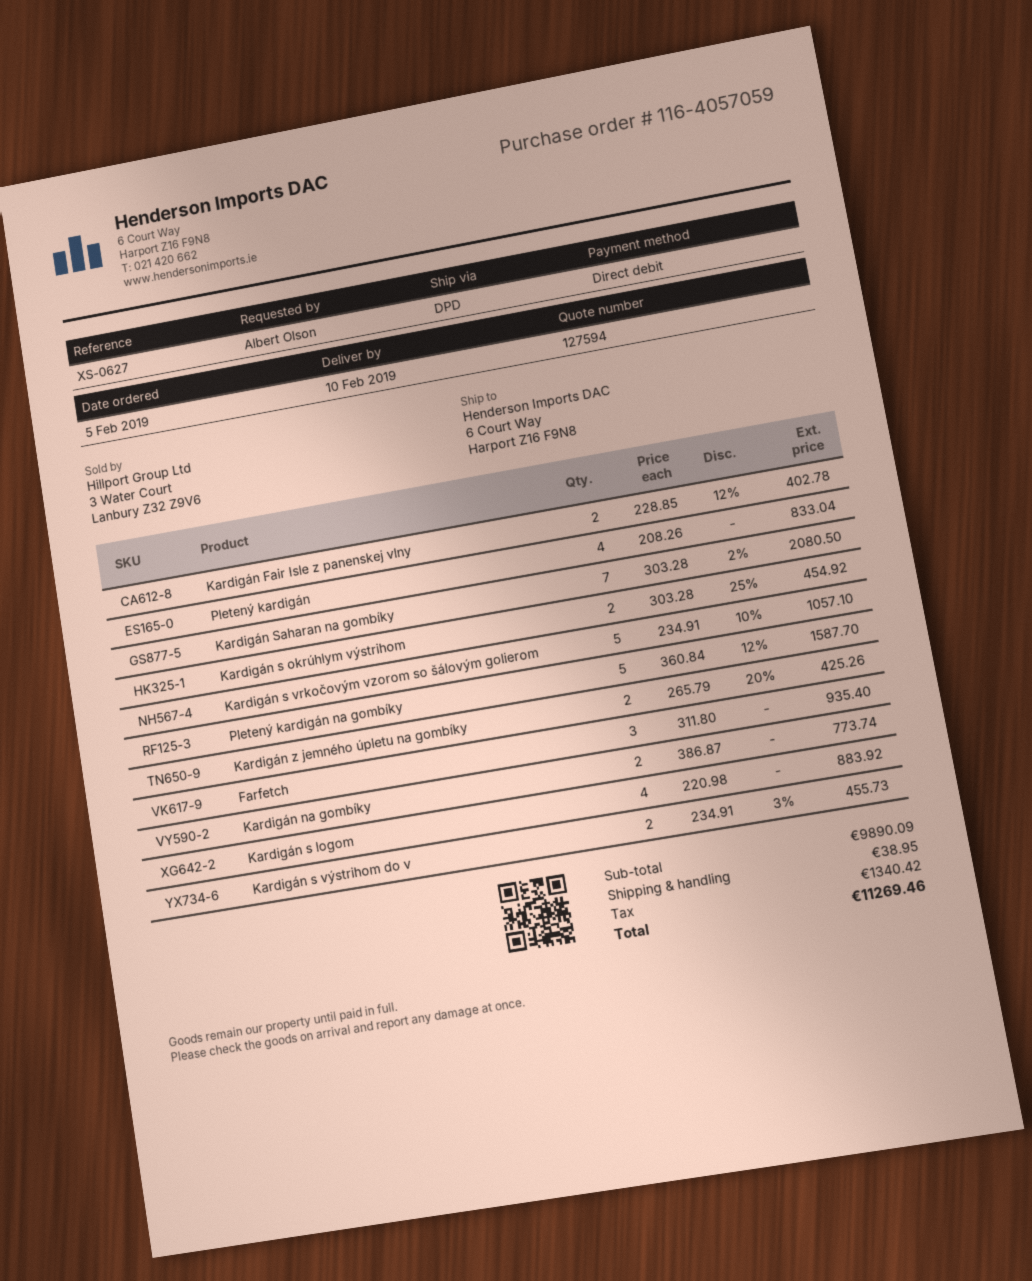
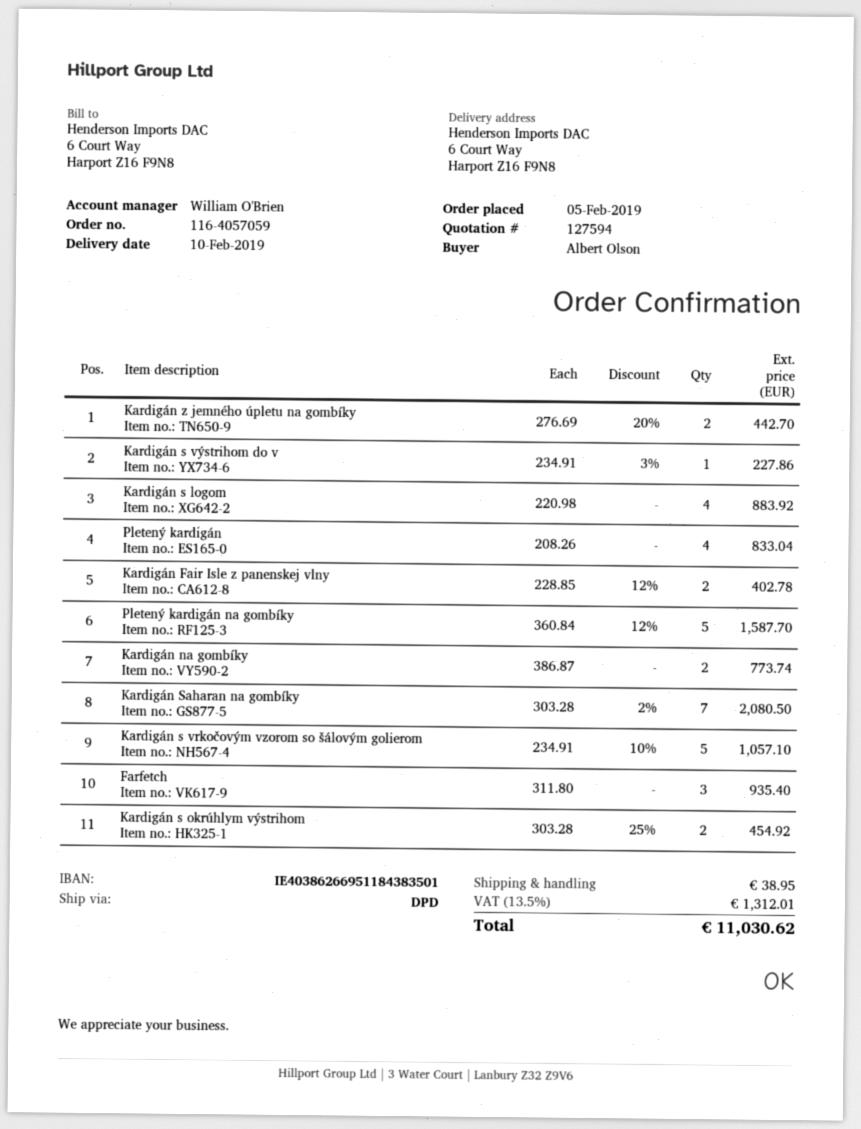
Kardigán z jemného úpletu na gombíky: 2 x 265.79 - 20% = 425.26 -> 2 x 276.69 - 20% = 442.70
Kardigán s výstrihom do v: 2 x 234.91 - 3% = 455.73 -> 1 x 234.91 - 3% = 227.86
tax: 1340.42 -> 1312.01
total: 11269.46 -> 11030.62

